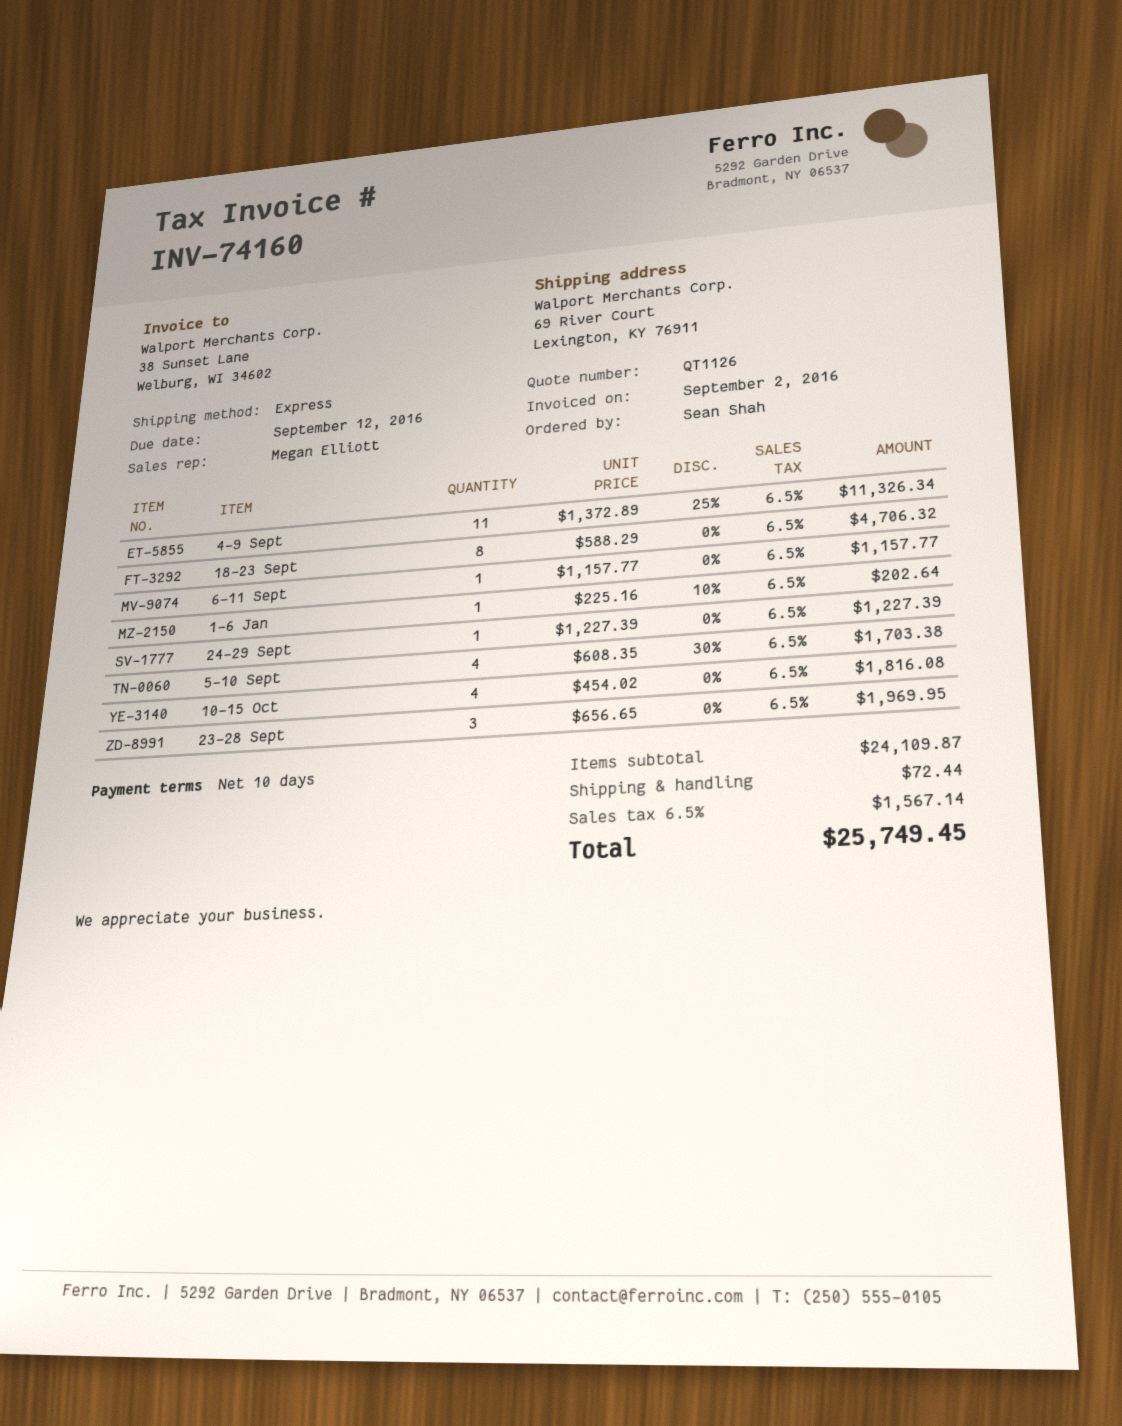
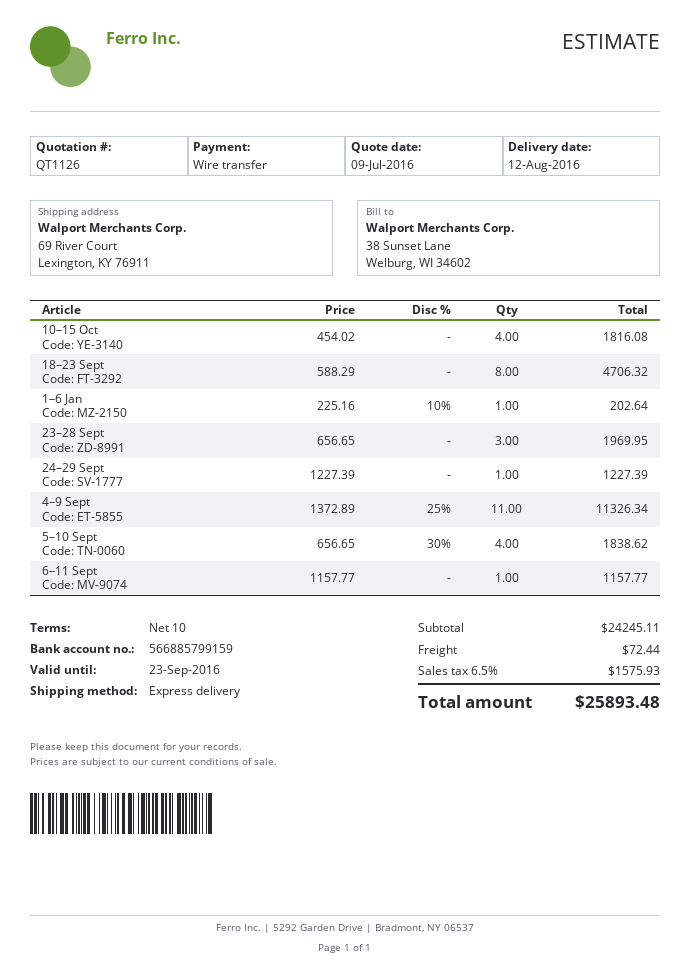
5–10 Sept: 4 x 608.35 - 30% = 1703.38 -> 4 x 656.65 - 30% = 1838.62
subtotal: 24109.87 -> 24245.11
tax: 6.5% = 1567.14 -> 6.5% = 1575.93
total: 25749.45 -> 25893.48

